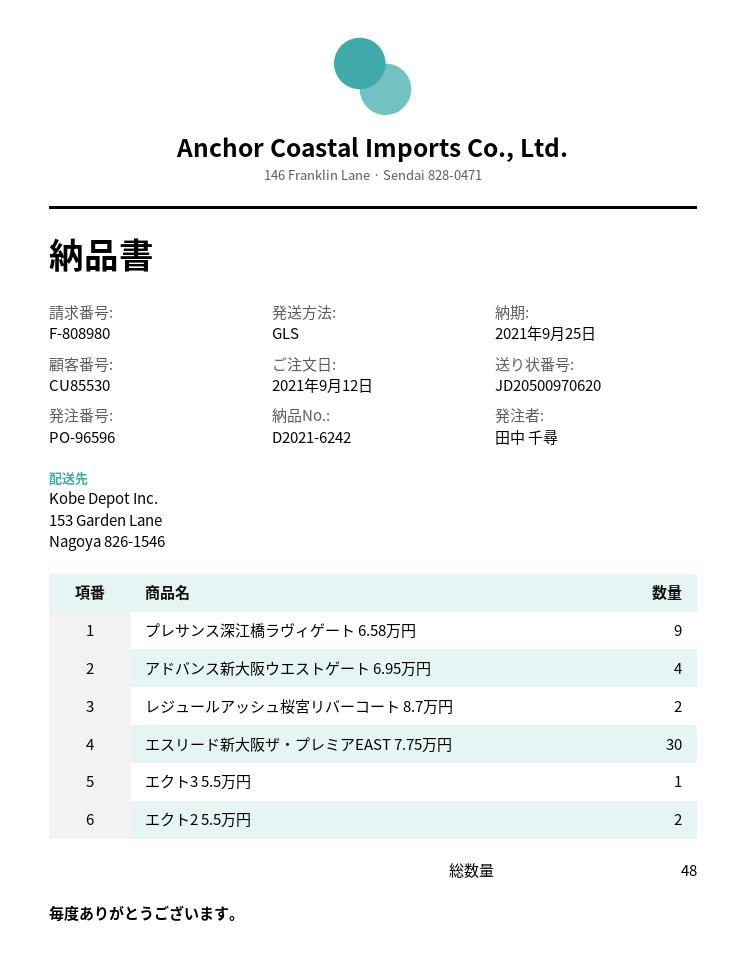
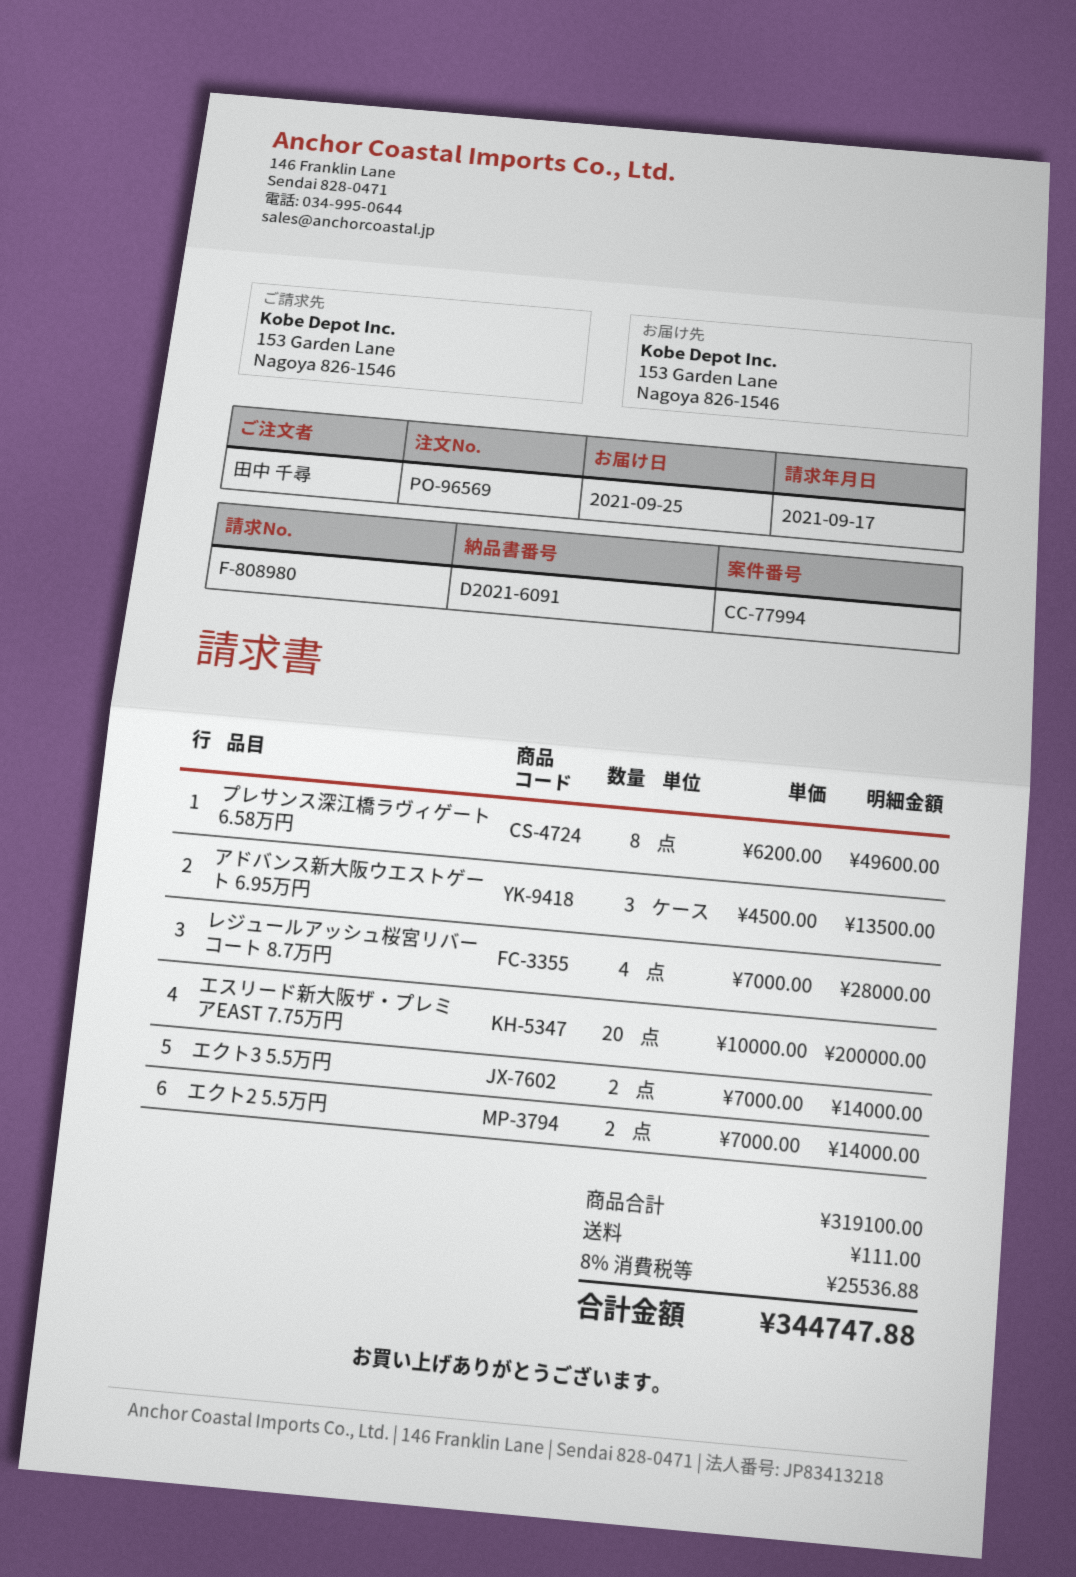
order number: PO-96596 -> PO-96569
delivery note number: D2021-6242 -> D2021-6091
プレサンス深江橋ラヴィゲート 6.58万円: 9 -> 8
アドバンス新大阪ウエストゲート 6.95万円: 4 -> 3
レジュールアッシュ桜宮リバーコート 8.7万円: 2 -> 4
エスリード新大阪ザ・プレミアEAST 7.75万円: 30 -> 20
エクト3 5.5万円: 1 -> 2

